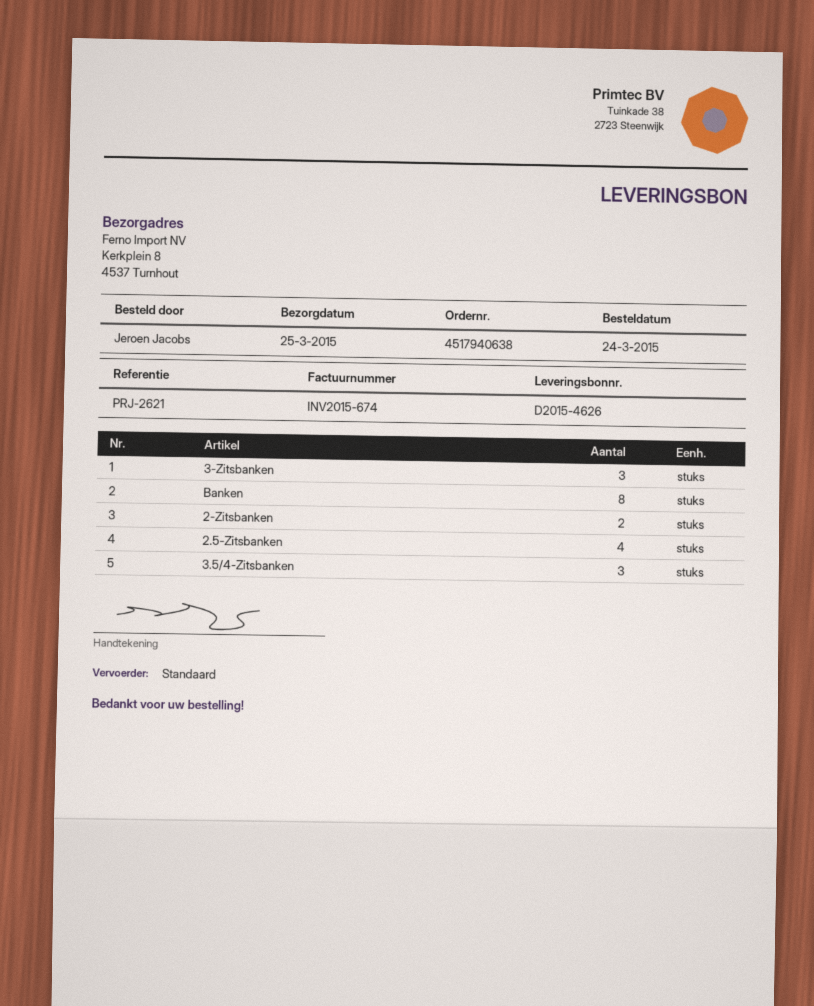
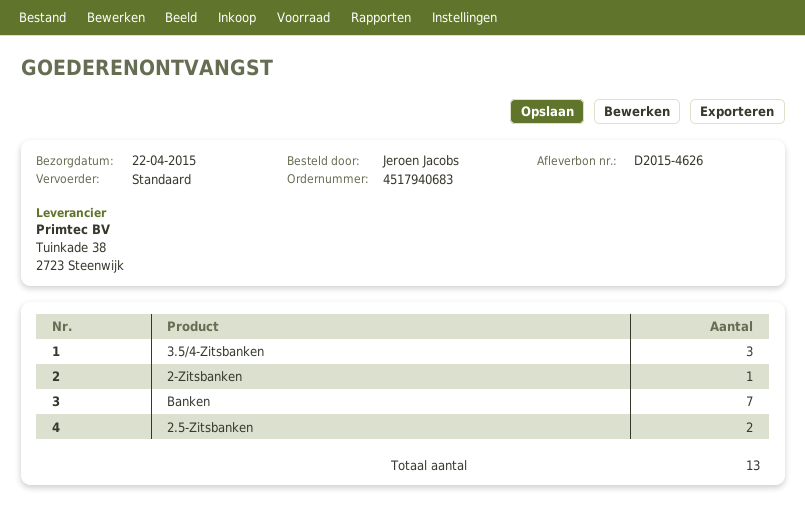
order number: 4517940638 -> 4517940683
delivery date: 2015-03-25 -> 2015-04-22
3-Zitsbanken: 3 -> none
Banken: 8 -> 7
2-Zitsbanken: 2 -> 1
2.5-Zitsbanken: 4 -> 2

